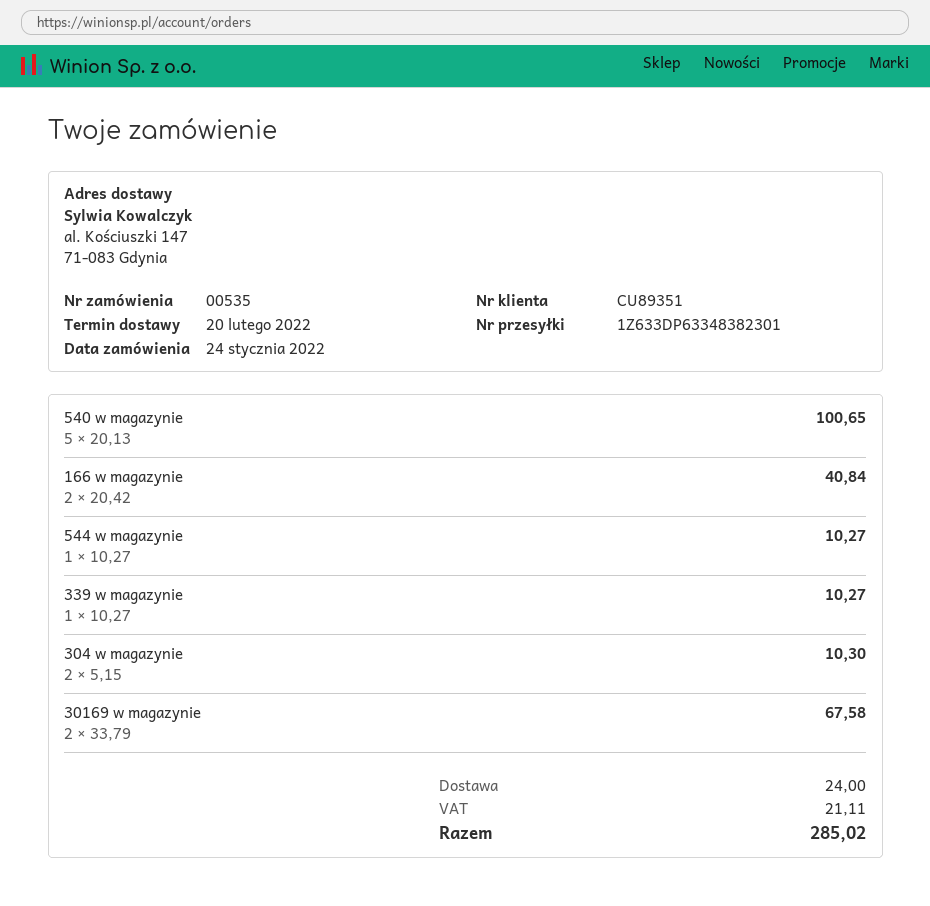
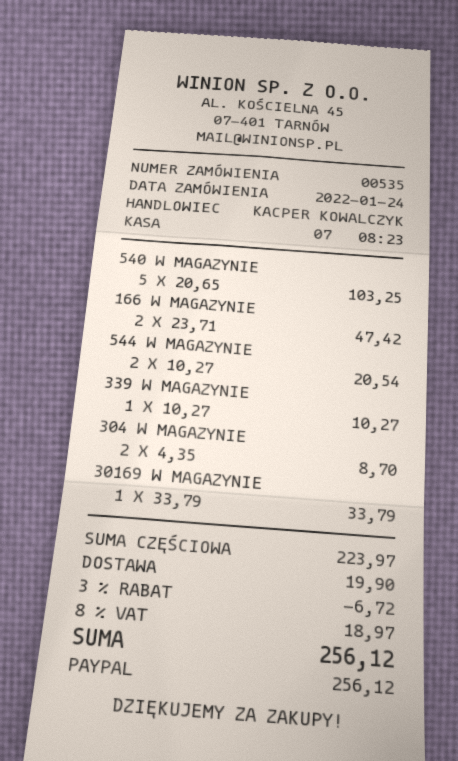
540 w magazynie: 5 x 20.13 = 100.65 -> 5 x 20.65 = 103.25
166 w magazynie: 2 x 20.42 = 40.84 -> 2 x 23.71 = 47.42
544 w magazynie: 1 x 10.27 = 10.27 -> 2 x 10.27 = 20.54
304 w magazynie: 2 x 5.15 = 10.30 -> 2 x 4.35 = 8.70
30169 w magazynie: 2 x 33.79 = 67.58 -> 1 x 33.79 = 33.79
discount: none -> 3% = 6.72
shipping: 24.00 -> 19.90
tax: 21.11 -> 18.97
total: 285.02 -> 256.12

